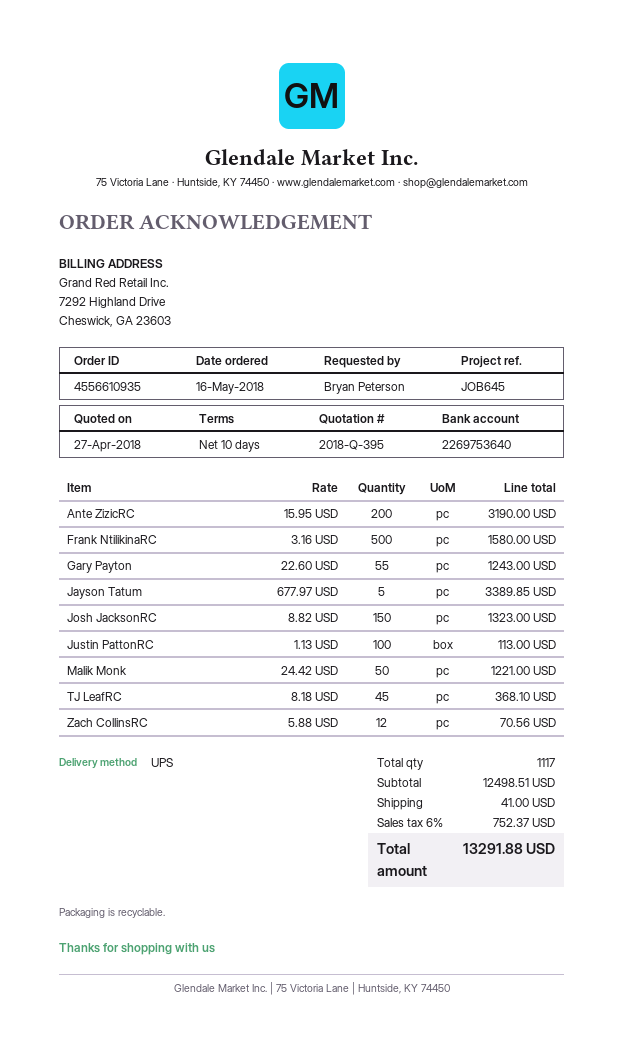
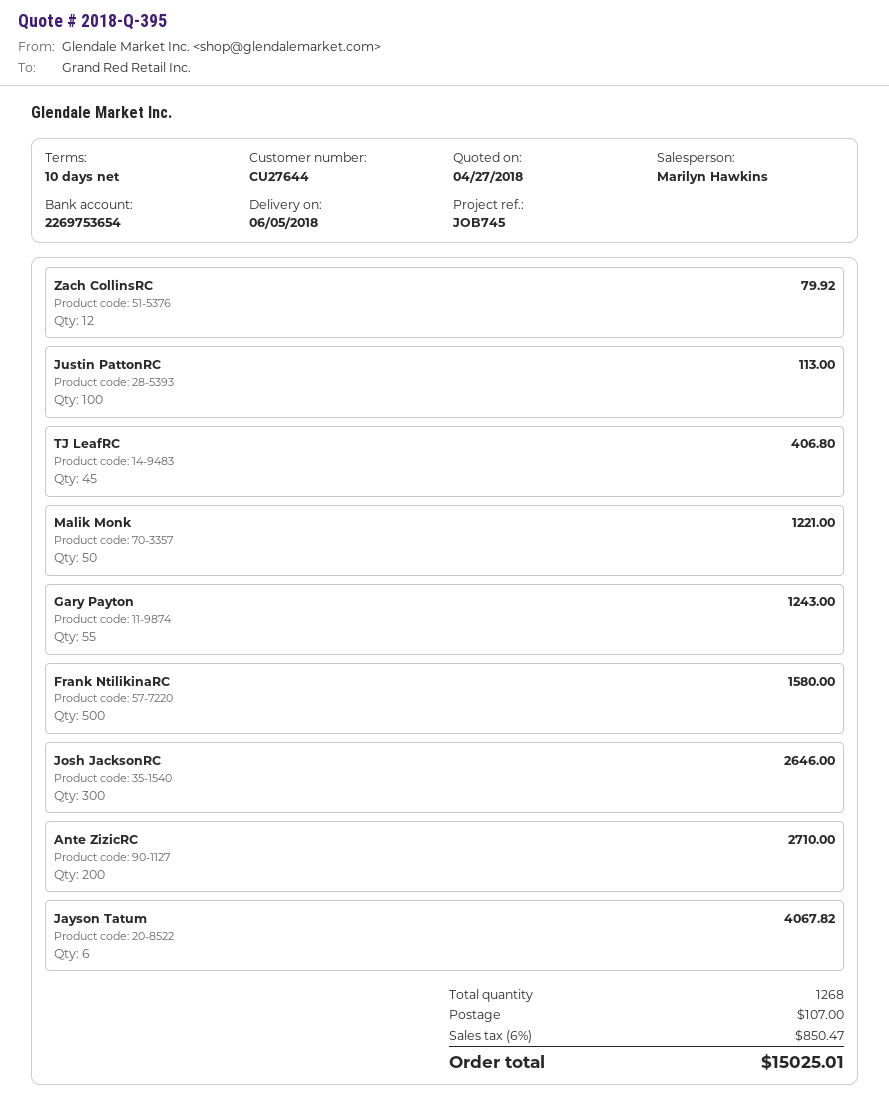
reference: JOB645 -> JOB745
bank account: 2269753640 -> 2269753654
Ante ZizicRC: 200 for 3190.00 -> 200 for 2710.00
Jayson Tatum: 5 for 3389.85 -> 6 for 4067.82
Josh JacksonRC: 150 for 1323.00 -> 300 for 2646.00
TJ LeafRC: 45 for 368.10 -> 45 for 406.80
Zach CollinsRC: 12 for 70.56 -> 12 for 79.92
total quantity: 1117 -> 1268
shipping: 41.00 -> 107.00
tax: 6% = 752.37 -> 6% = 850.47
total: 13291.88 -> 15025.01

